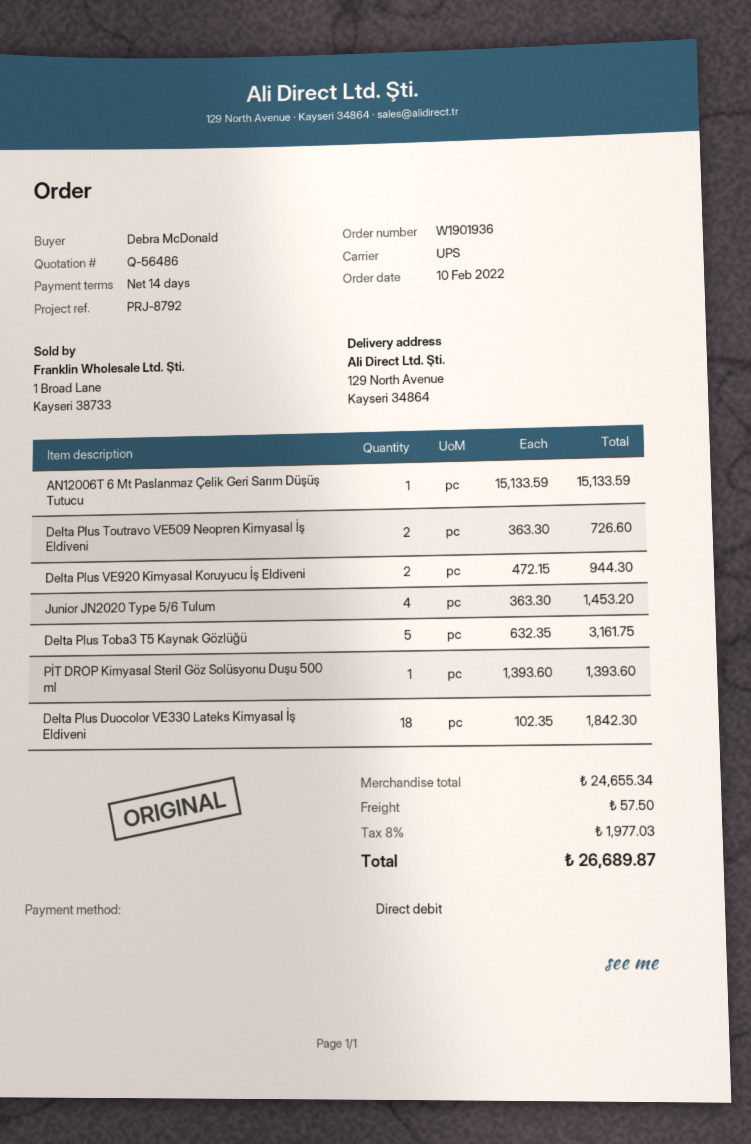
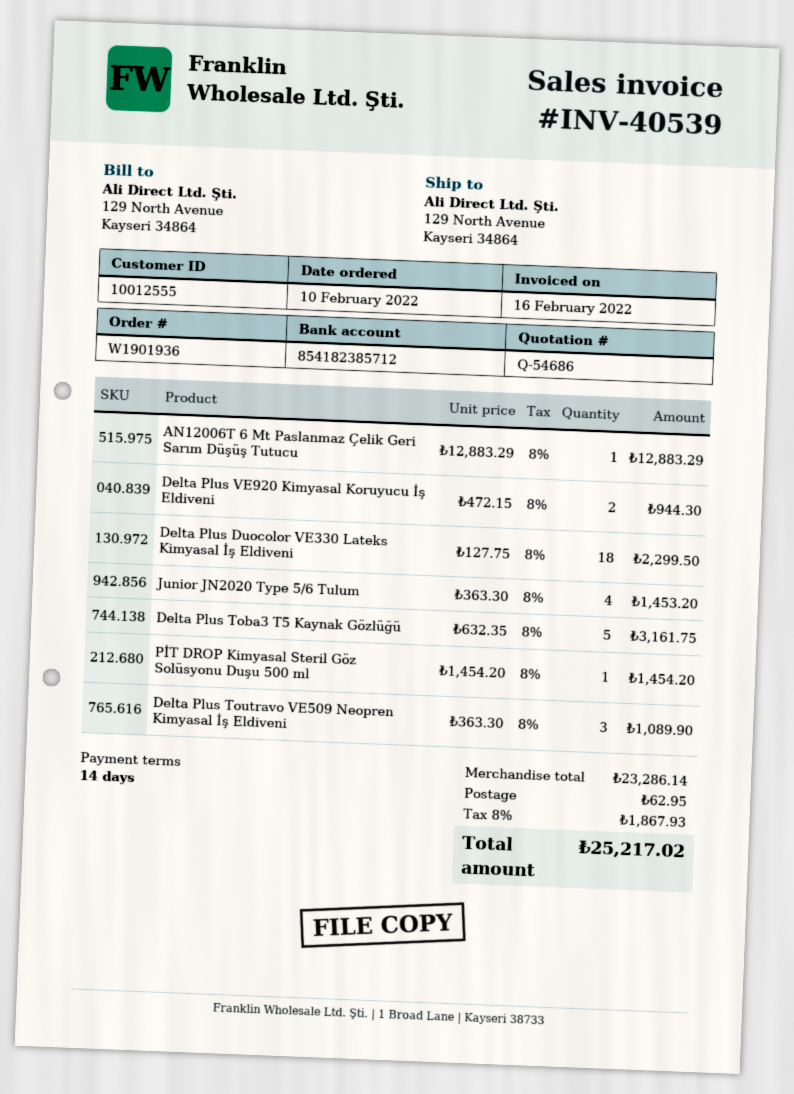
quote number: Q-56486 -> Q-54686
AN12006T 6 Mt Paslanmaz Çelik Geri Sarım Düşüş Tutucu: 1 x 15133.59 = 15133.59 -> 1 x 12883.29 = 12883.29
Delta Plus Toutravo VE509 Neopren Kimyasal İş Eldiveni: 2 x 363.30 = 726.60 -> 3 x 363.30 = 1089.90
PİT DROP Kimyasal Steril Göz Solüsyonu Duşu 500 ml: 1 x 1393.60 = 1393.60 -> 1 x 1454.20 = 1454.20
Delta Plus Duocolor VE330 Lateks Kimyasal İş Eldiveni: 18 x 102.35 = 1842.30 -> 18 x 127.75 = 2299.50
subtotal: 24655.34 -> 23286.14
shipping: 57.50 -> 62.95
tax: 8% = 1977.03 -> 8% = 1867.93
total: 26689.87 -> 25217.02

